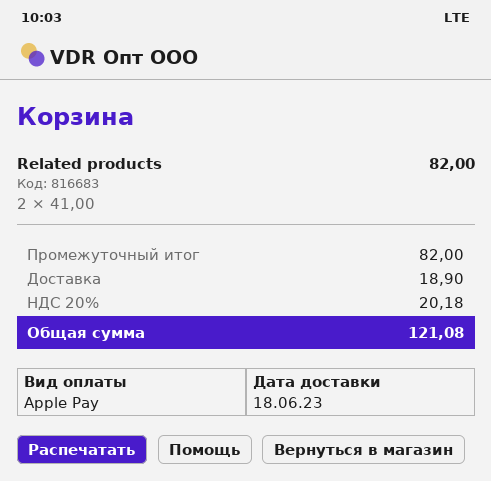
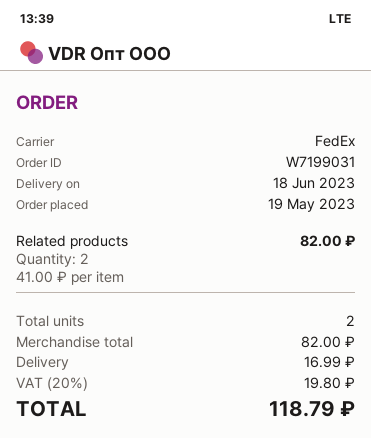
shipping: 18.90 -> 16.99
tax: 20% = 20.18 -> 20% = 19.80
total: 121.08 -> 118.79

